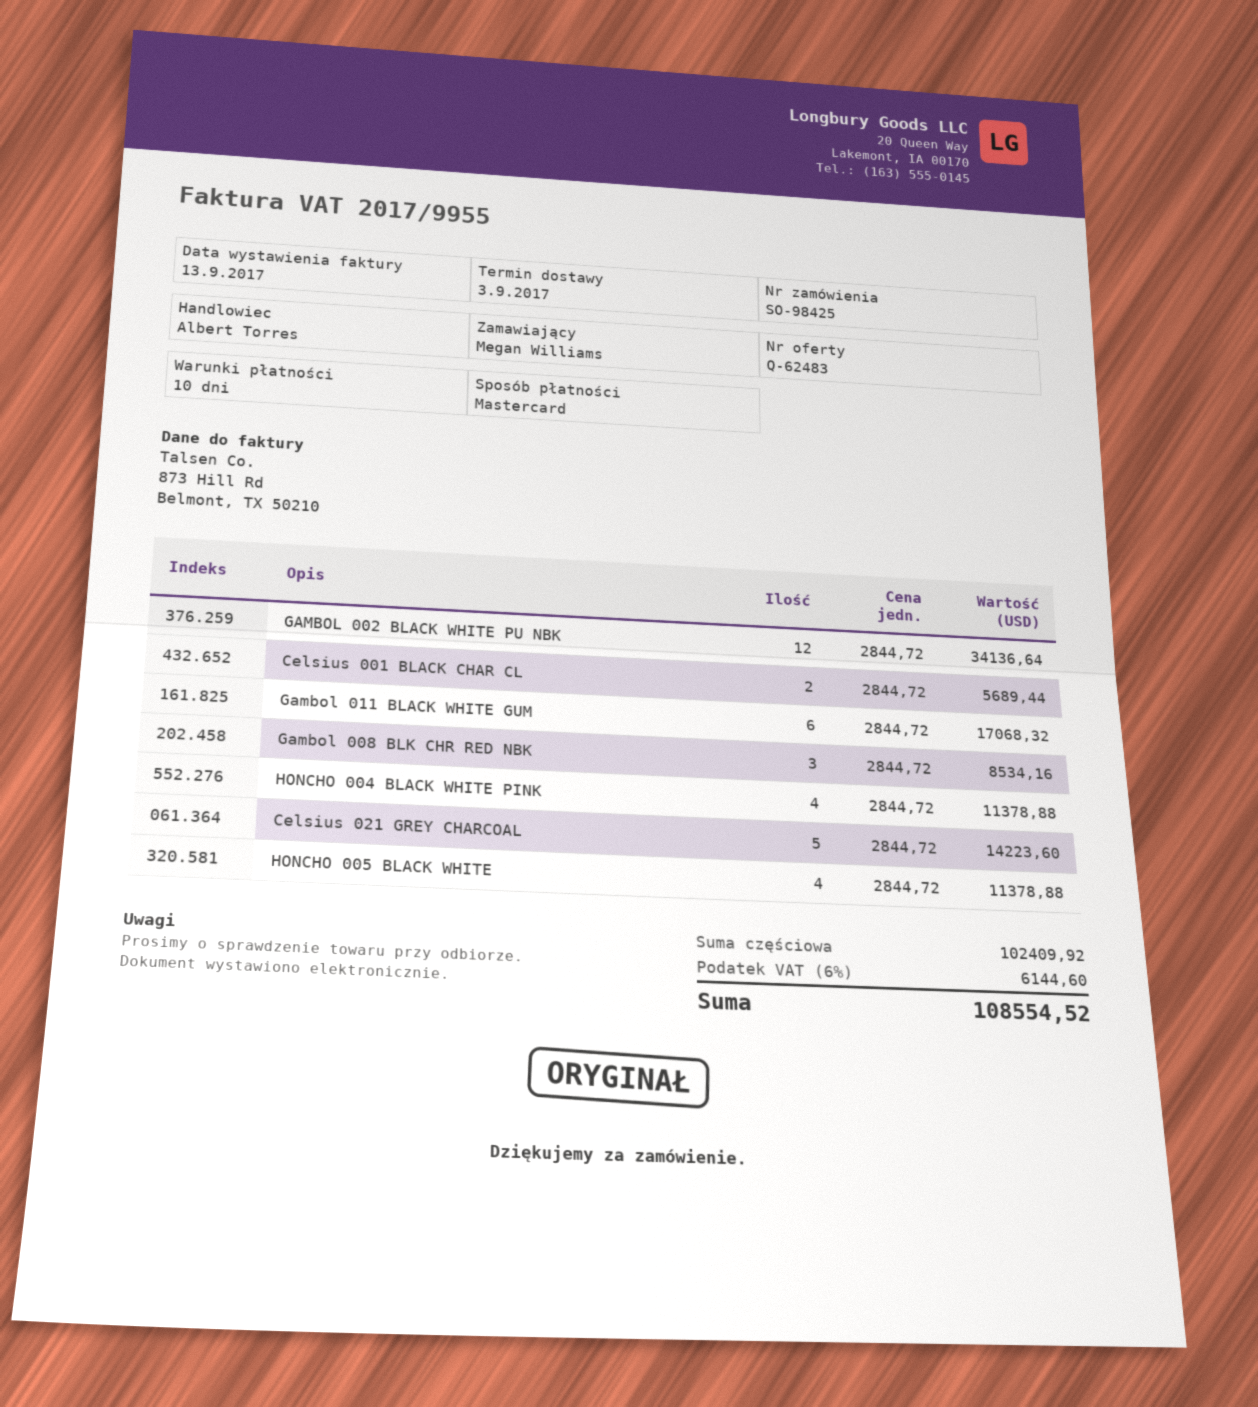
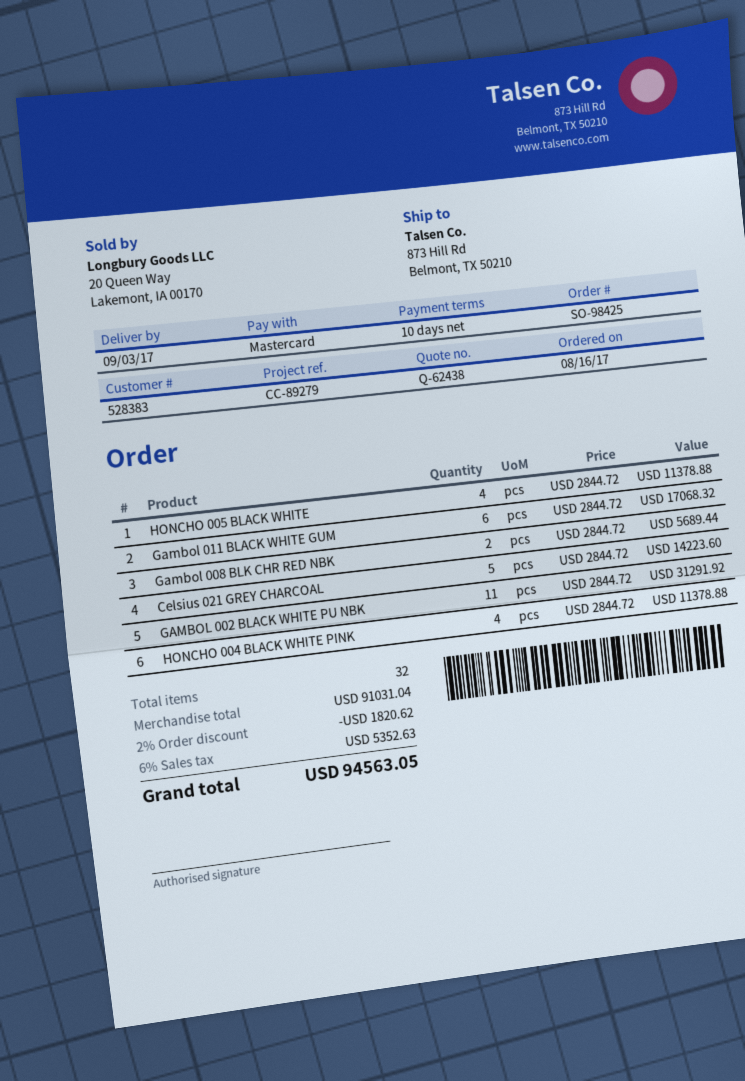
quote number: Q-62483 -> Q-62438
GAMBOL 002 BLACK WHITE PU NBK: 12 x 2844.72 = 34136.64 -> 11 x 2844.72 = 31291.92
Celsius 001 BLACK CHAR CL: 2 x 2844.72 = 5689.44 -> none
Gambol 008 BLK CHR RED NBK: 3 x 2844.72 = 8534.16 -> 2 x 2844.72 = 5689.44
subtotal: 102409.92 -> 91031.04
discount: none -> 2% = 1820.62
tax: 6% = 6144.60 -> 6% = 5352.63
total: 108554.52 -> 94563.05

